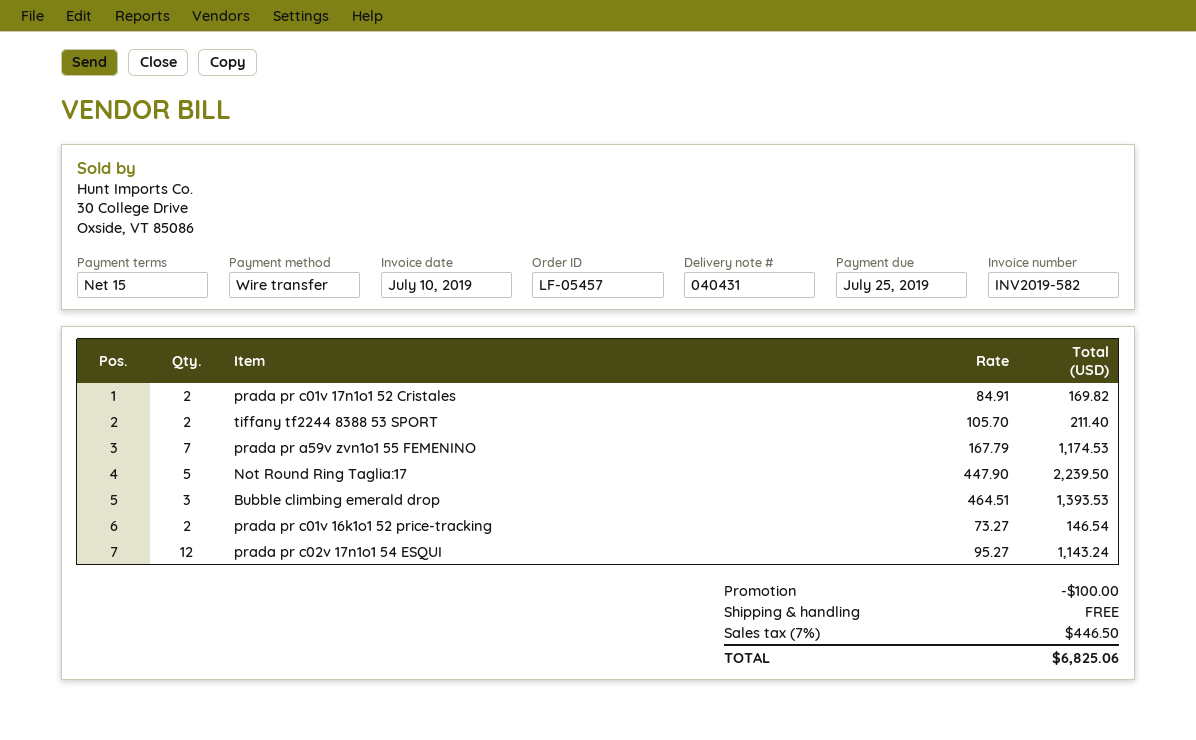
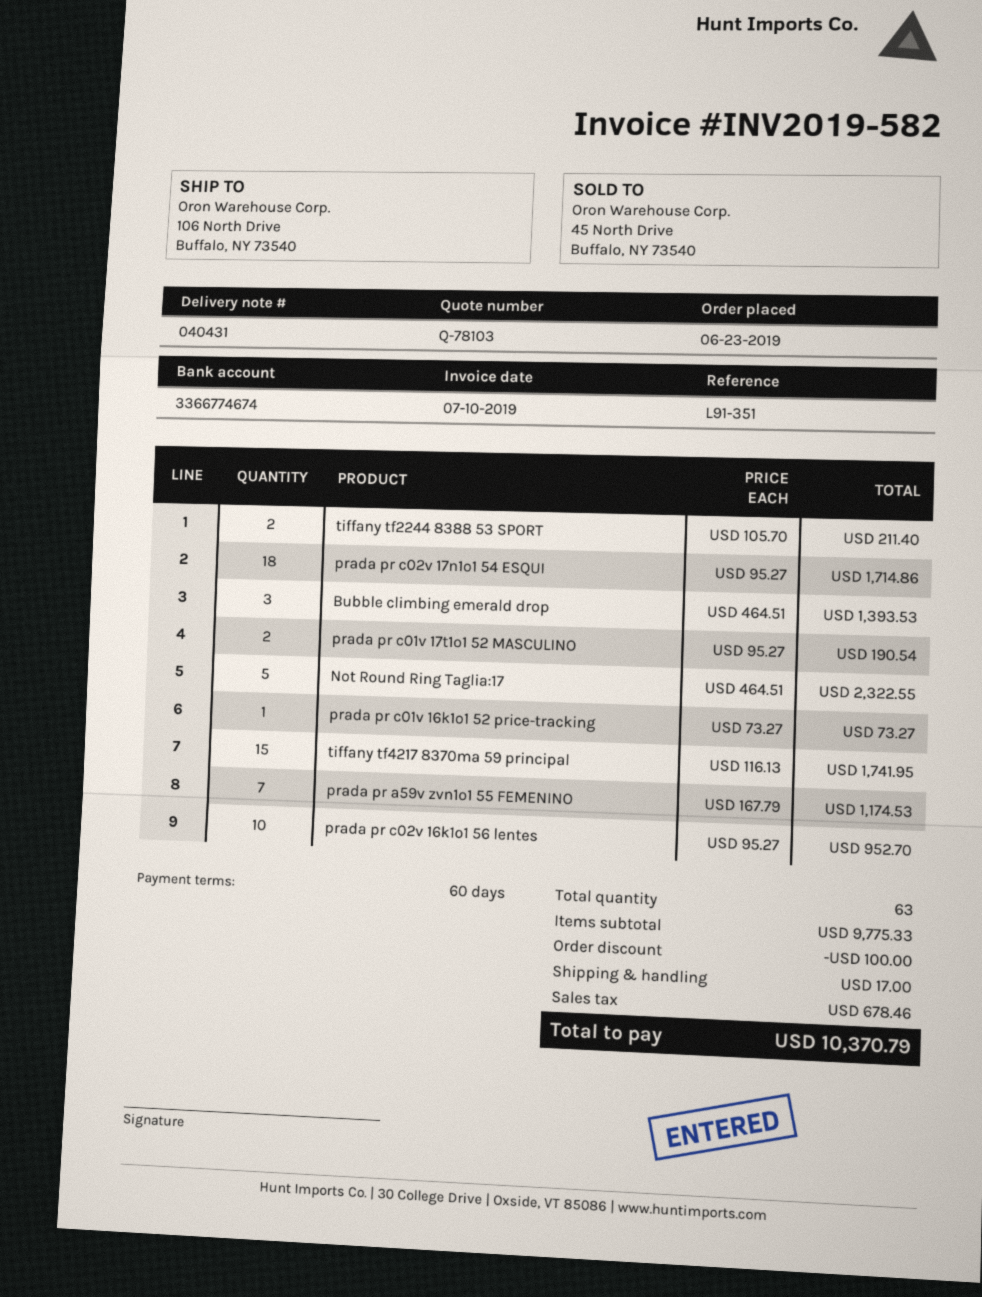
payment terms: 15 days -> 60 days
prada pr c01v 17n1o1 52 Cristales: 2 x 84.91 = 169.82 -> none
Not Round Ring Taglia:17: 5 x 447.90 = 2239.50 -> 5 x 464.51 = 2322.55
prada pr c01v 16k1o1 52 price-tracking: 2 x 73.27 = 146.54 -> 1 x 73.27 = 73.27
prada pr c02v 17n1o1 54 ESQUI: 12 x 95.27 = 1143.24 -> 18 x 95.27 = 1714.86
prada pr c01v 17t1o1 52 MASCULINO: none -> 2 x 95.27 = 190.54
tiffany tf4217 8370ma 59 principal: none -> 15 x 116.13 = 1741.95
prada pr c02v 16k1o1 56 lentes: none -> 10 x 95.27 = 952.70
shipping: 0.00 -> 17.00
tax: 446.50 -> 678.46
total: 6825.06 -> 10370.79

